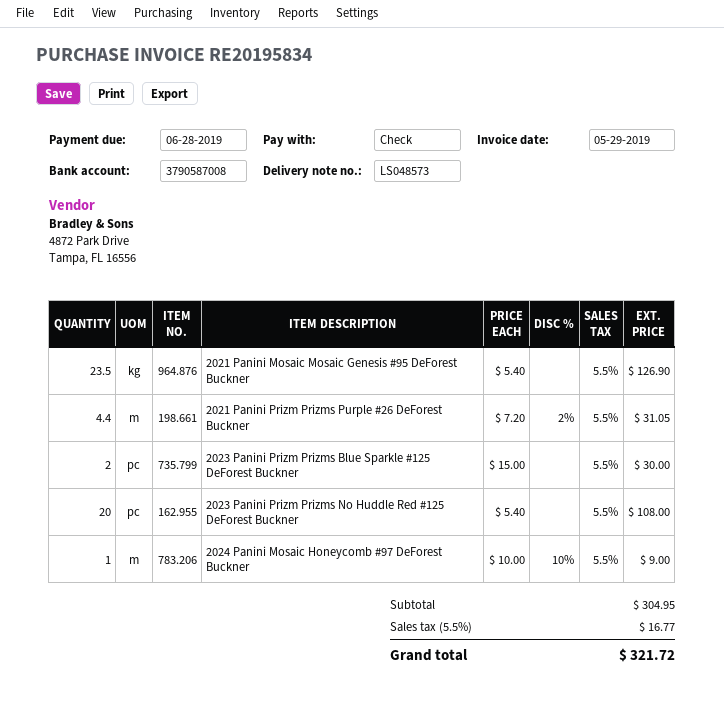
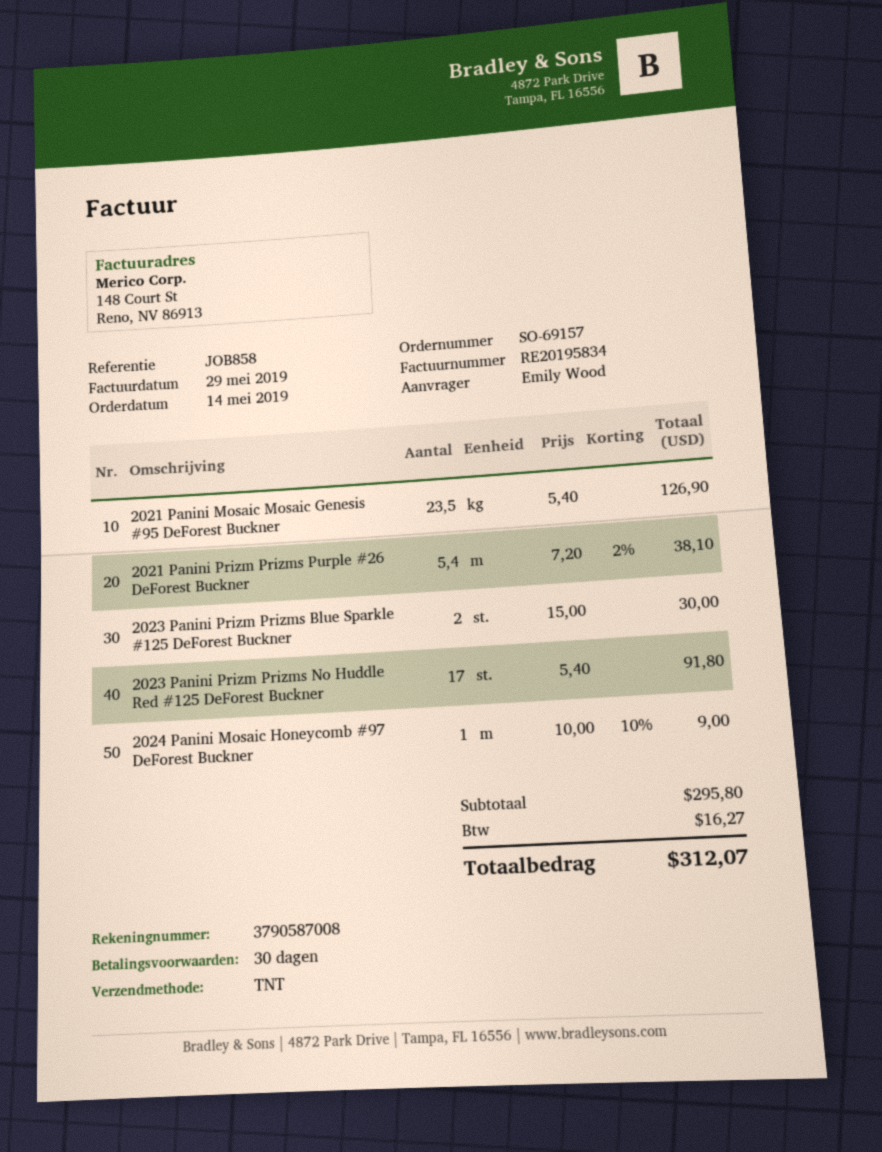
2021 Panini Prizm Prizms Purple #26 DeForest Buckner: 4.4 x 7.20 - 2% = 31.05 -> 5.4 x 7.20 - 2% = 38.10
2023 Panini Prizm Prizms No Huddle Red #125 DeForest Buckner: 20 x 5.40 = 108.00 -> 17 x 5.40 = 91.80
subtotal: 304.95 -> 295.80
tax: 16.77 -> 16.27
total: 321.72 -> 312.07

